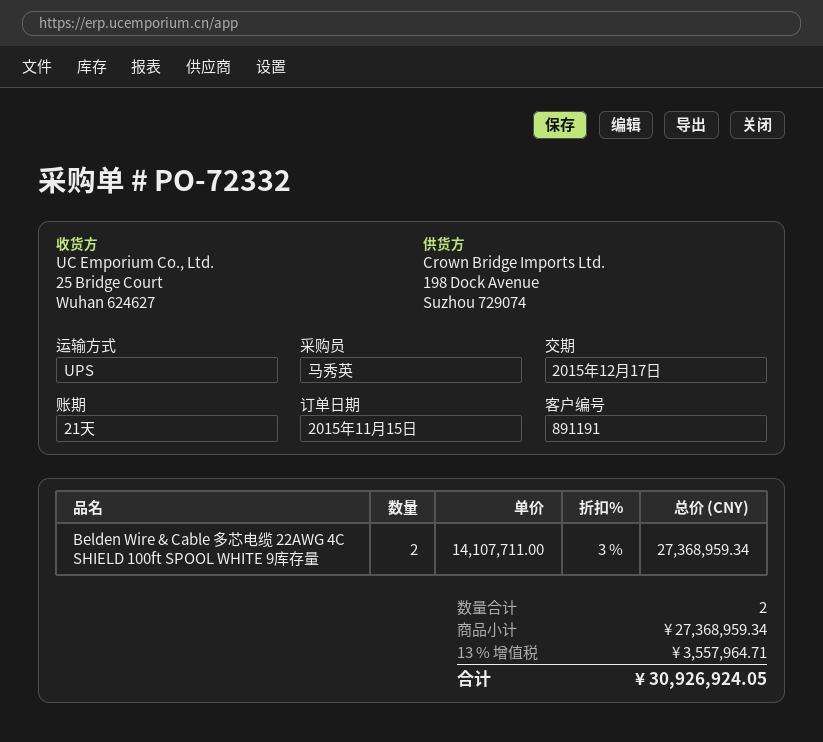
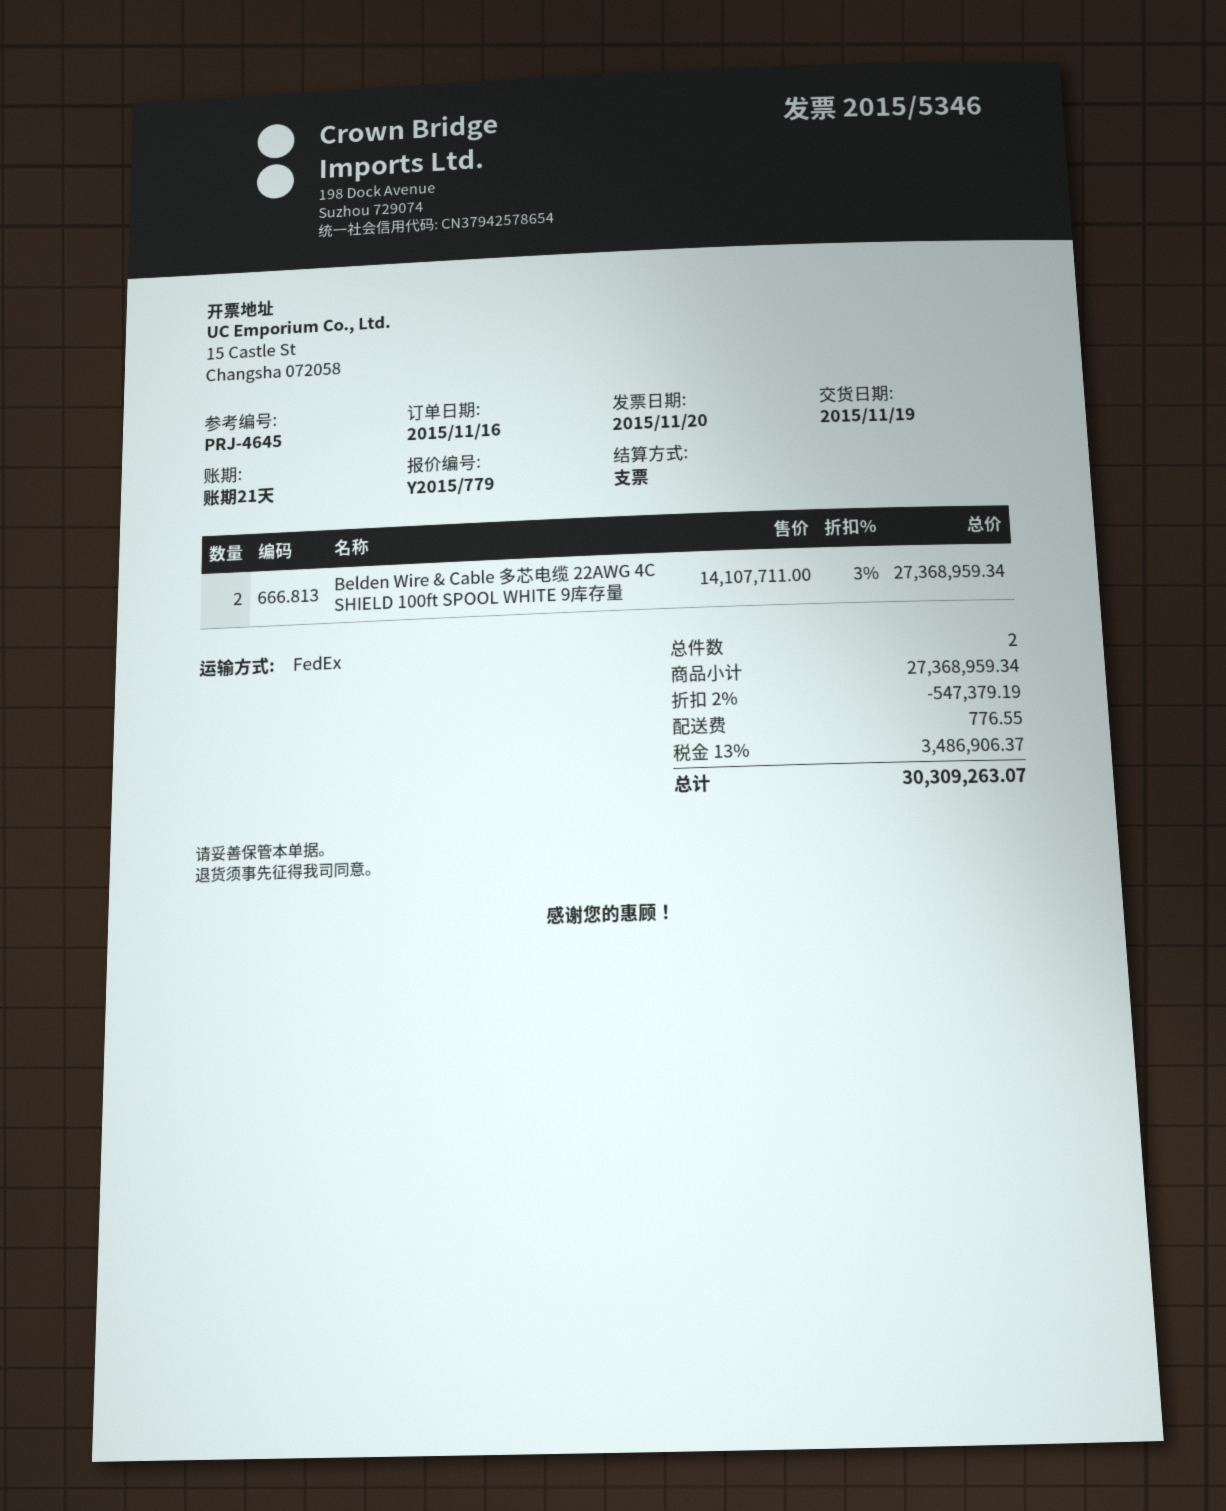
order date: 2015-11-15 -> 2015-11-16
delivery date: 2015-12-17 -> 2015-11-19
shipping method: UPS -> FedEx
discount: none -> 2% = 547379.19
shipping: none -> 776.55
tax: 13% = 3557964.71 -> 13% = 3486906.37
total: 30926924.05 -> 30309263.07

